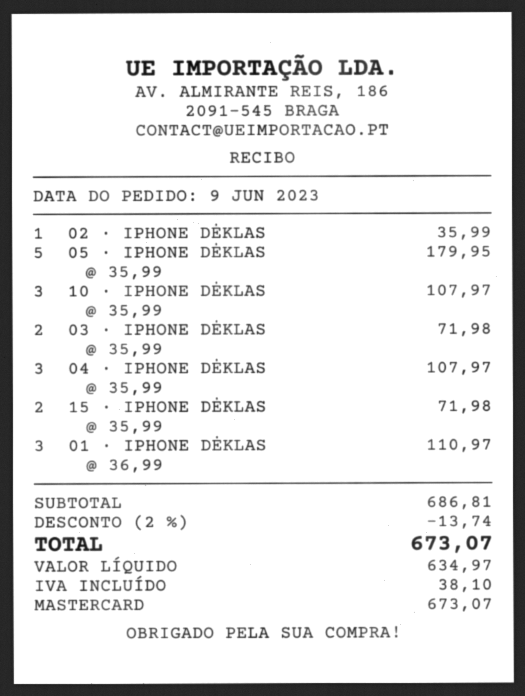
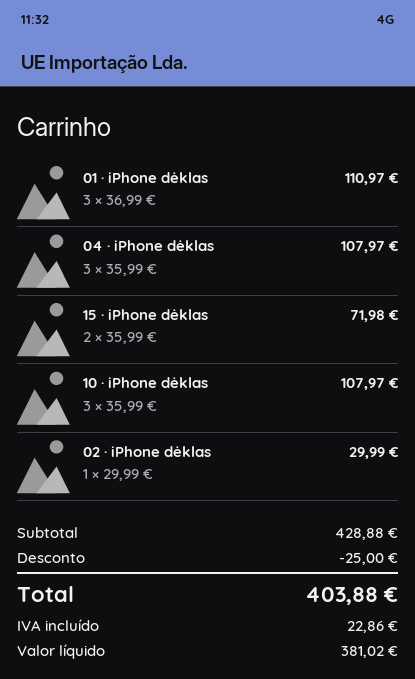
02 · IPHONE DĖKLAS: 1 x 35.99 = 35.99 -> 1 x 29.99 = 29.99
05 · IPHONE DĖKLAS: 5 x 35.99 = 179.95 -> none
03 · IPHONE DĖKLAS: 2 x 35.99 = 71.98 -> none
subtotal: 686.81 -> 428.88
discount: 13.74 -> 25.00
net: 634.97 -> 381.02
tax: 38.10 -> 22.86
total: 673.07 -> 403.88

